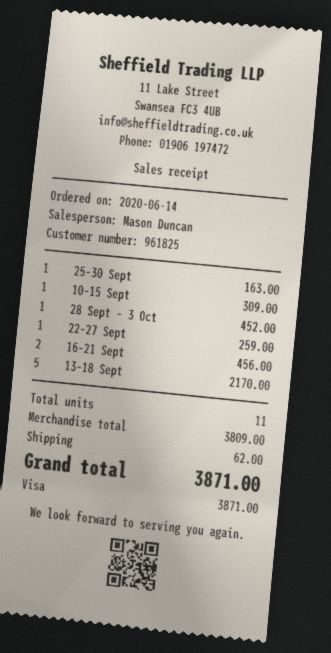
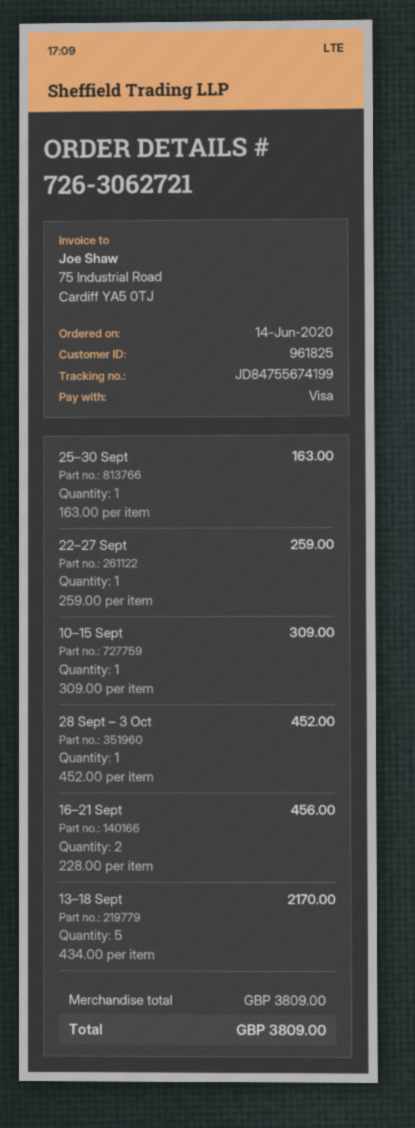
shipping: 62.00 -> none
total: 3871.00 -> 3809.00

